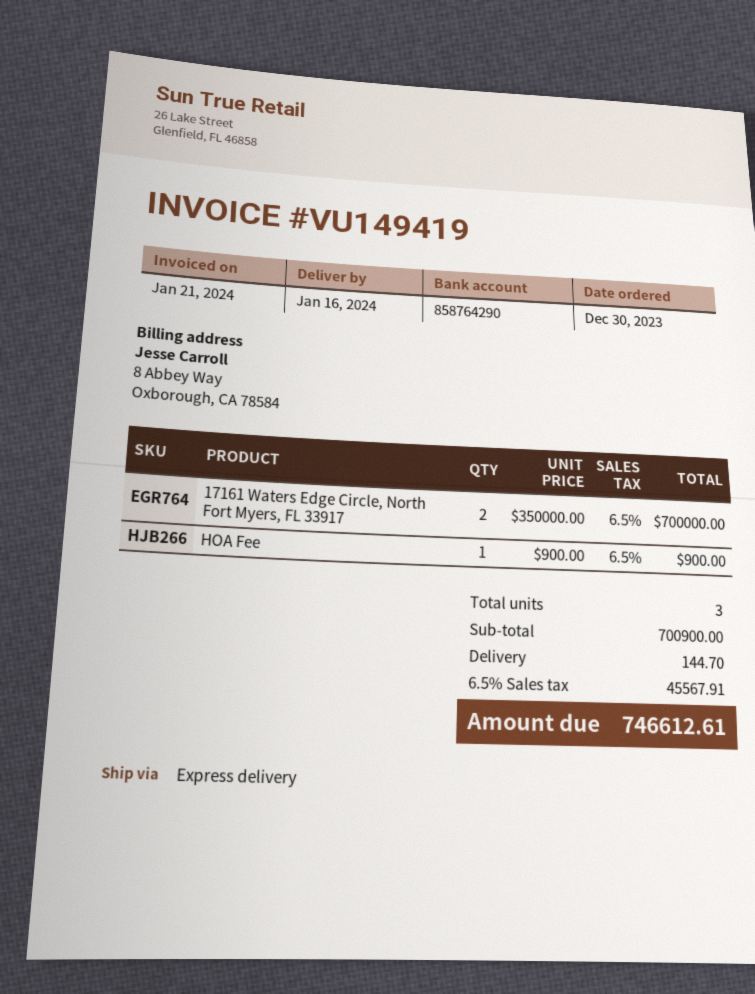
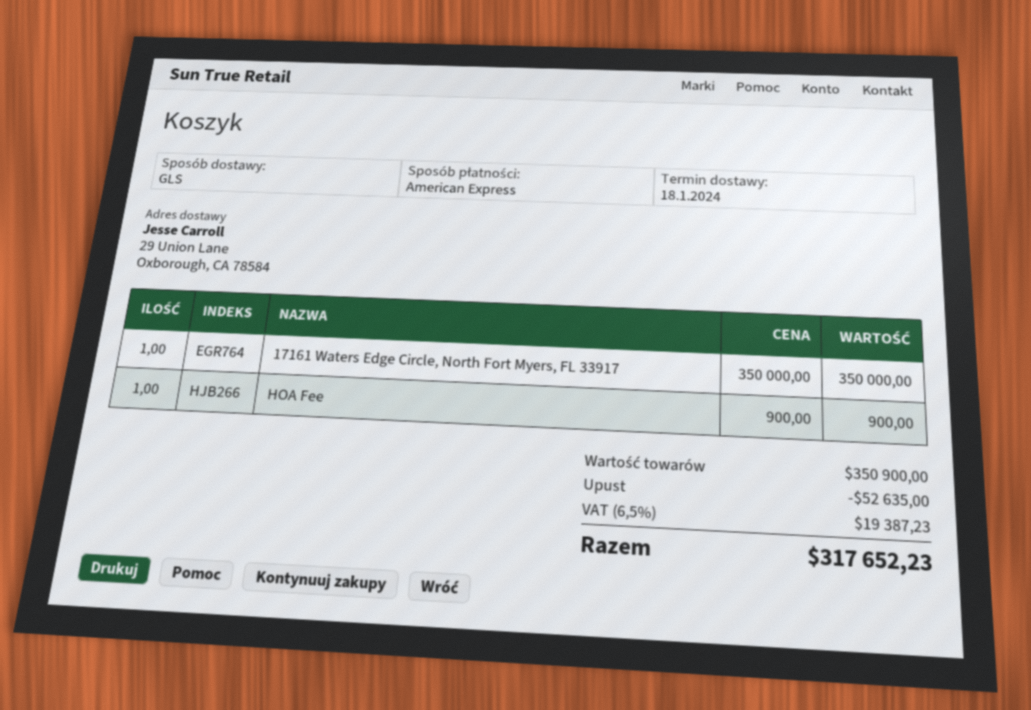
delivery date: 2024-01-16 -> 2024-01-18
shipping method: express -> GLS
17161 Waters Edge Circle, North Fort Myers, FL 33917: 2 x 350000.00 = 700000.00 -> 1 x 350000.00 = 350000.00
subtotal: 700900.00 -> 350900.00
discount: none -> 52635.00
shipping: 144.70 -> none
tax: 6.5% = 45567.91 -> 6.5% = 19387.23
total: 746612.61 -> 317652.23

